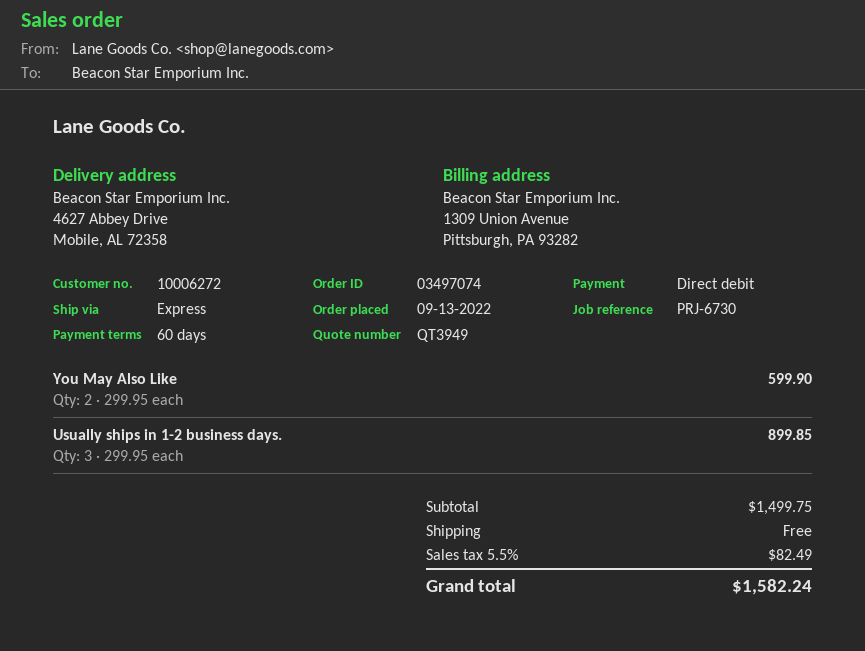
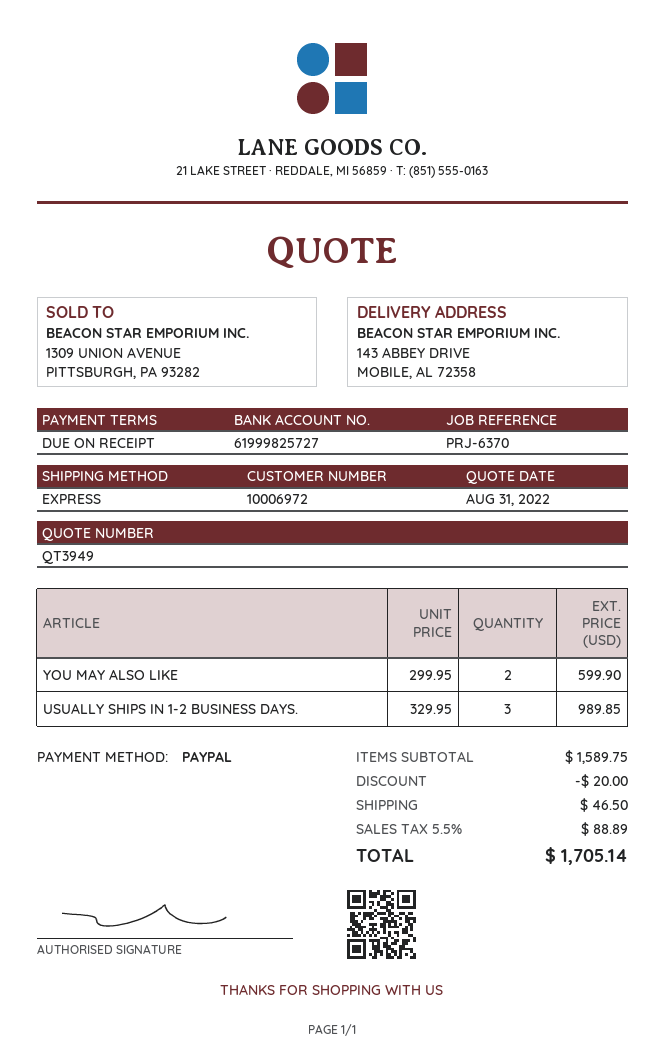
payment terms: 60 days -> on receipt
customer number: 10006272 -> 10006972
reference: PRJ-6730 -> PRJ-6370
payment method: direct debit -> PayPal
ship to: 4627 Abbey Drive, Mobile, AL 72358 -> 143 ABBEY DRIVE, MOBILE, AL 72358
Usually ships in 1-2 business days.: 3 x 299.95 = 899.85 -> 3 x 329.95 = 989.85
subtotal: 1499.75 -> 1589.75
discount: none -> 20.00
shipping: 0.00 -> 46.50
tax: 5.5% = 82.49 -> 5.5% = 88.89
total: 1582.24 -> 1705.14

